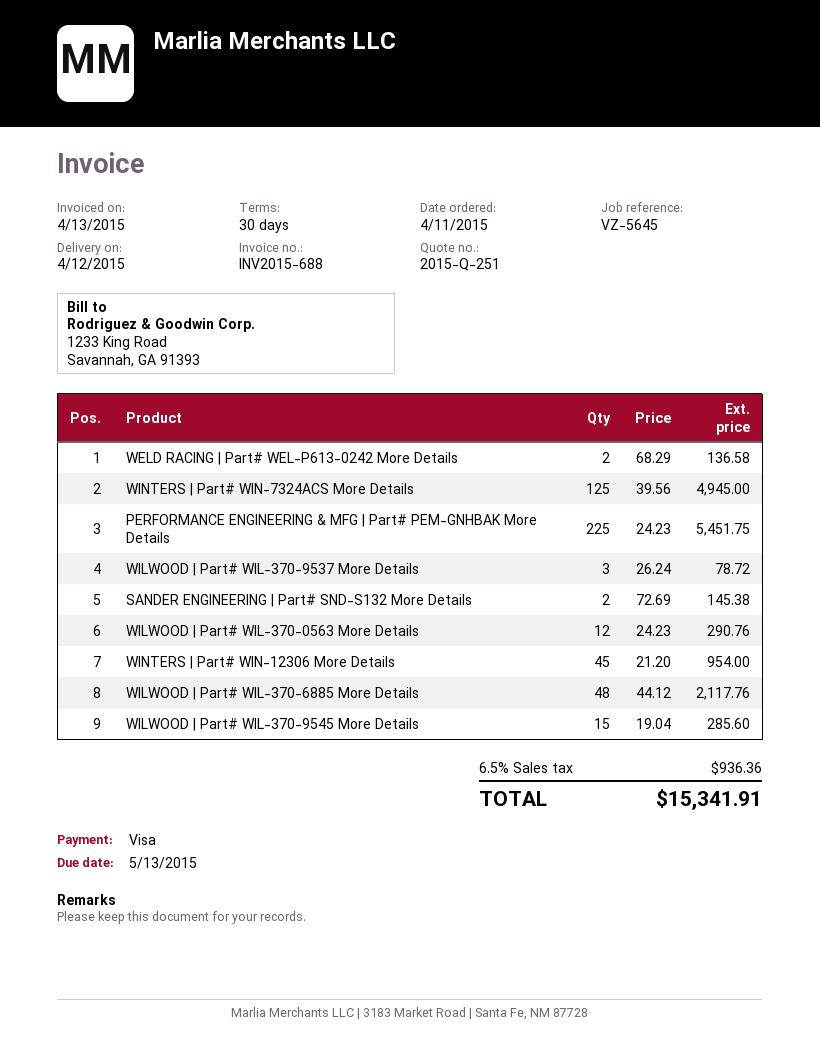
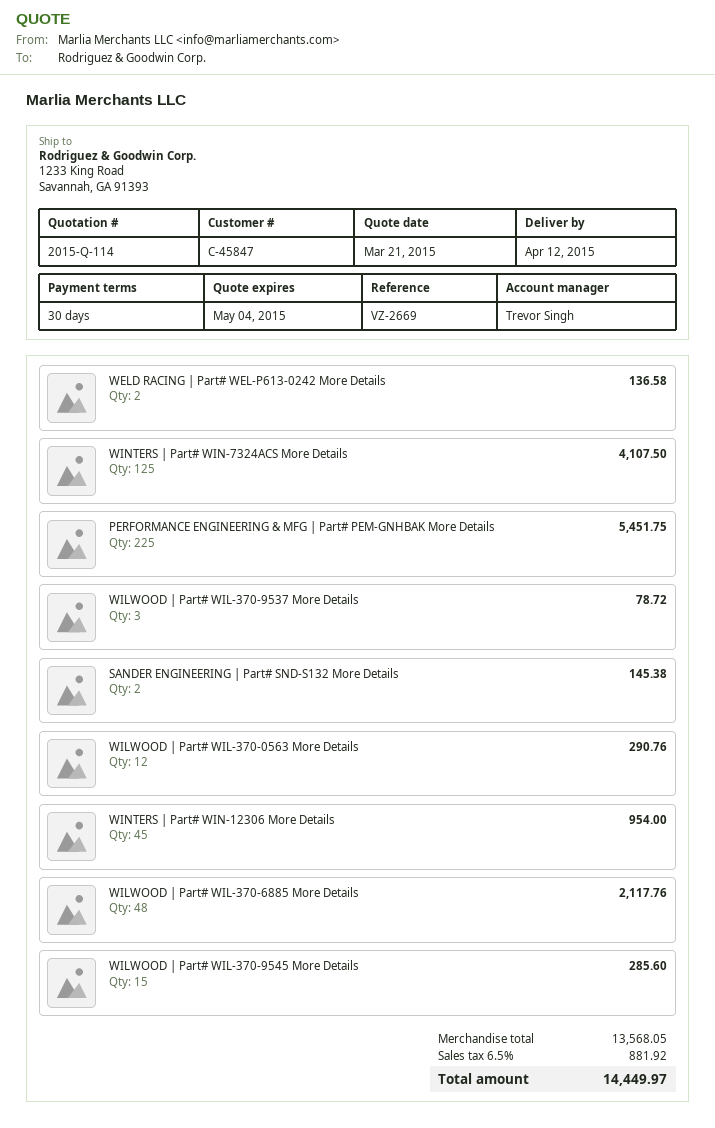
quote number: 2015-Q-251 -> 2015-Q-114
reference: VZ-5645 -> VZ-2669
WINTERS | Part# WIN-7324ACS More Details: 125 for 4945.00 -> 125 for 4107.50
tax: 6.5% = 936.36 -> 6.5% = 881.92
total: 15341.91 -> 14449.97

